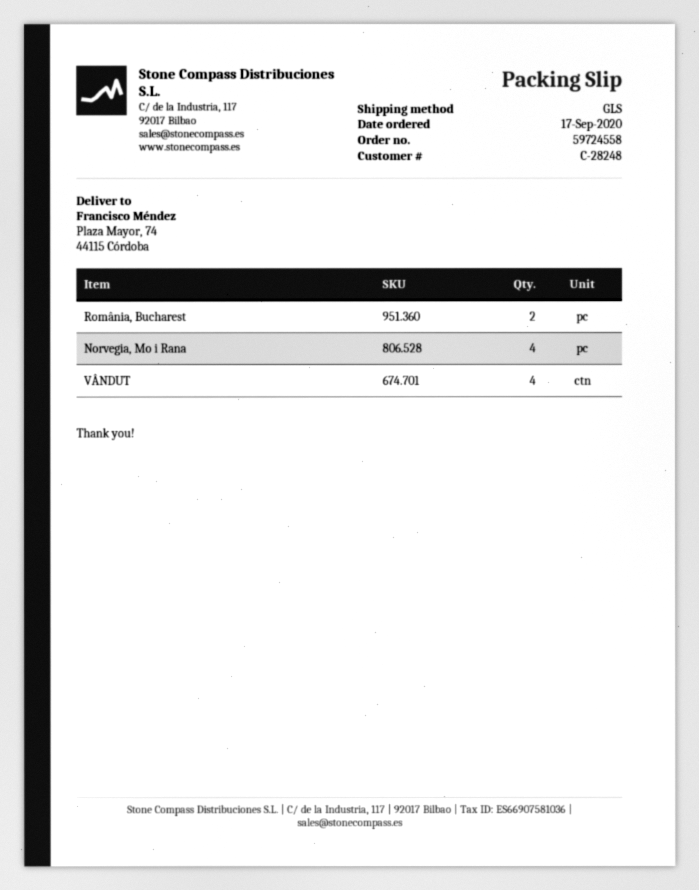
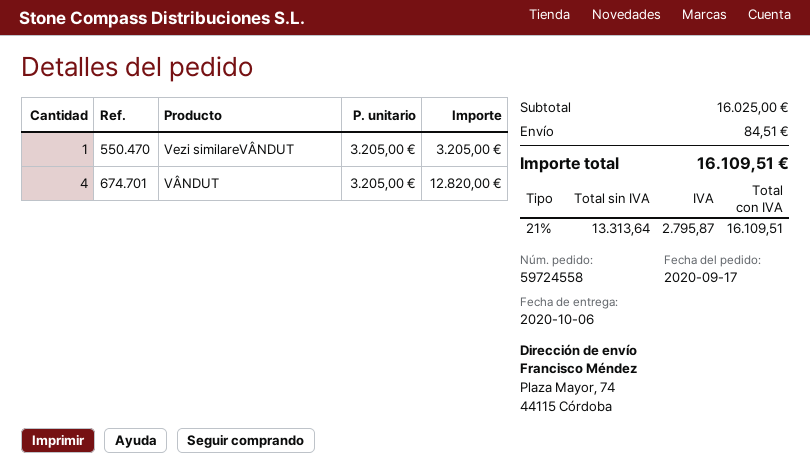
România, Bucharest: 2 -> none
Norvegia, Mo i Rana: 4 -> none
Vezi similareVÂNDUT: none -> 1

